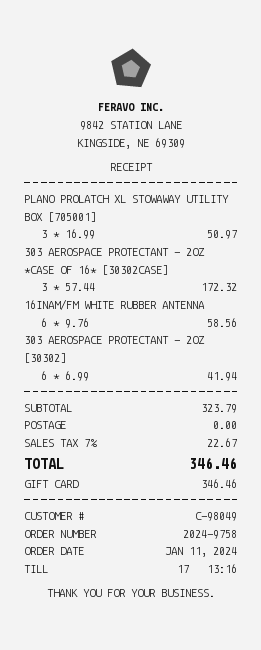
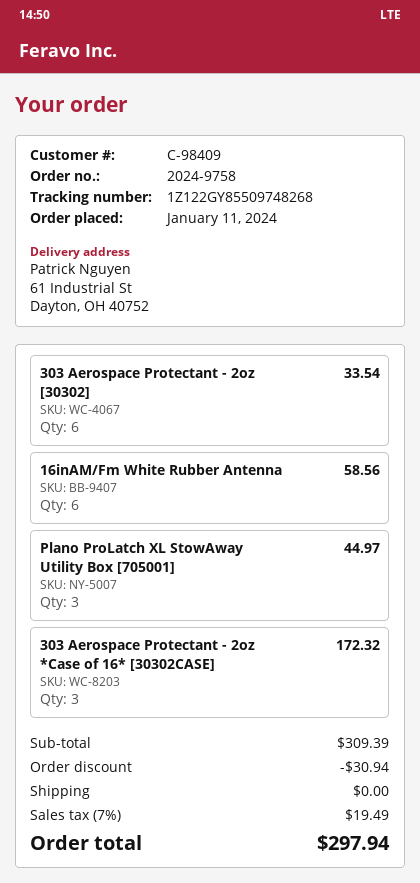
customer number: C-98049 -> C-98409
PLANO PROLATCH XL STOWAWAY UTILITY BOX [705001]: 3 for 50.97 -> 3 for 44.97
303 AEROSPACE PROTECTANT - 2OZ [30302]: 6 for 41.94 -> 6 for 33.54
subtotal: 323.79 -> 309.39
discount: none -> 30.94
tax: 7% = 22.67 -> 7% = 19.49
total: 346.46 -> 297.94

